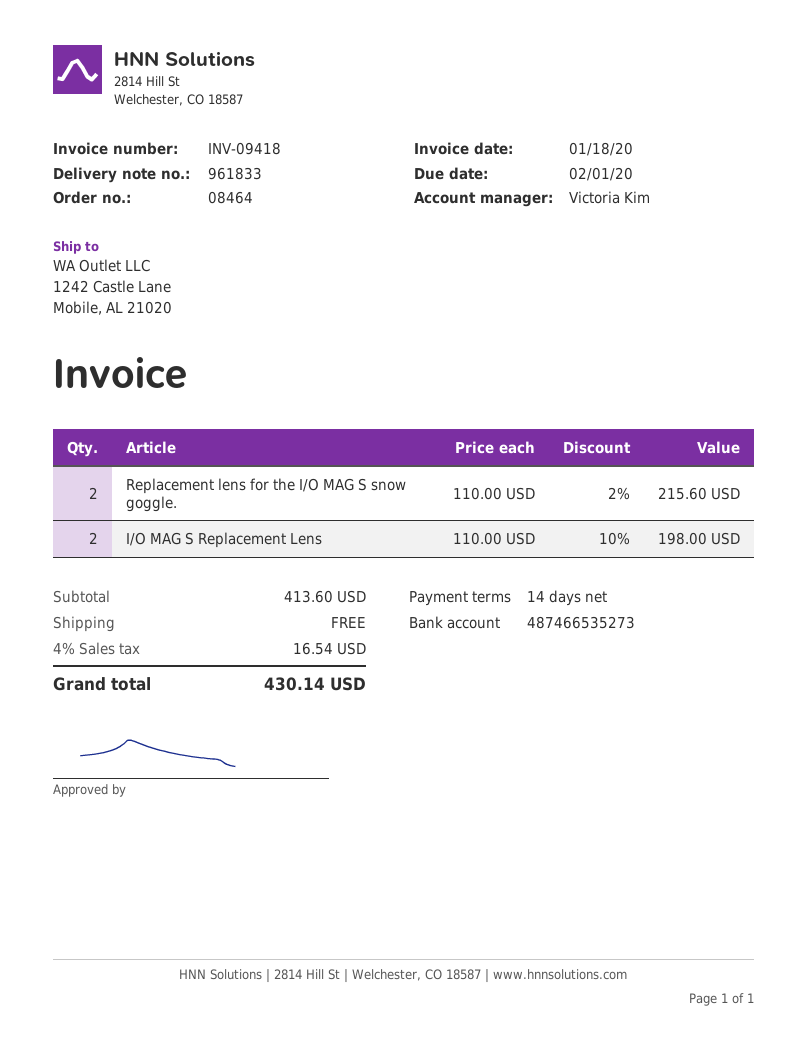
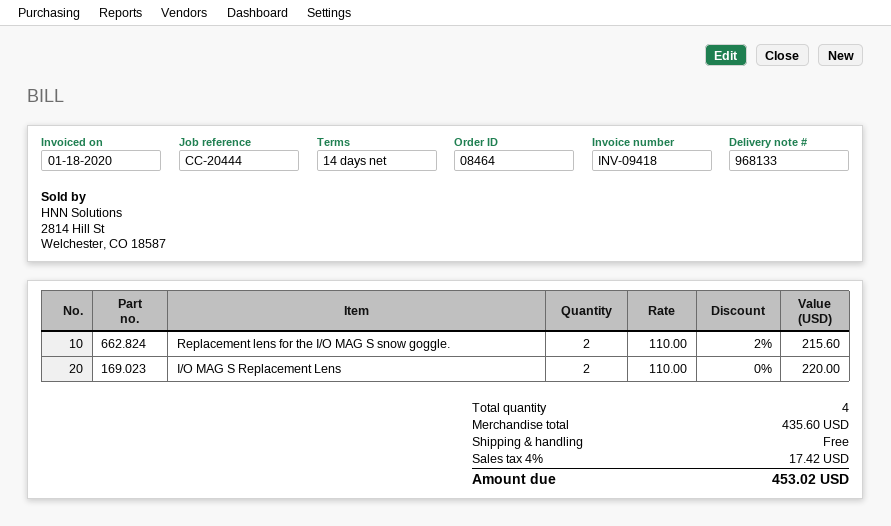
delivery note number: 961833 -> 968133
I/O MAG S Replacement Lens: 2 x 110.00 - 10% = 198.00 -> 2 x 110.00 = 220.00
subtotal: 413.60 -> 435.60
tax: 4% = 16.54 -> 4% = 17.42
total: 430.14 -> 453.02

